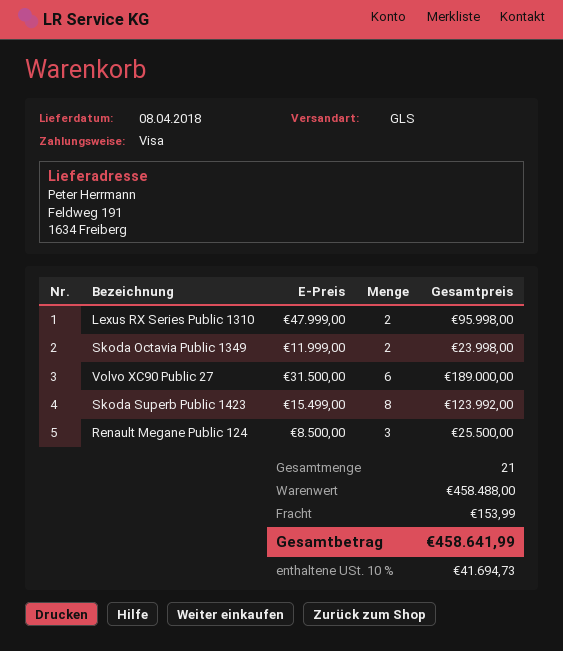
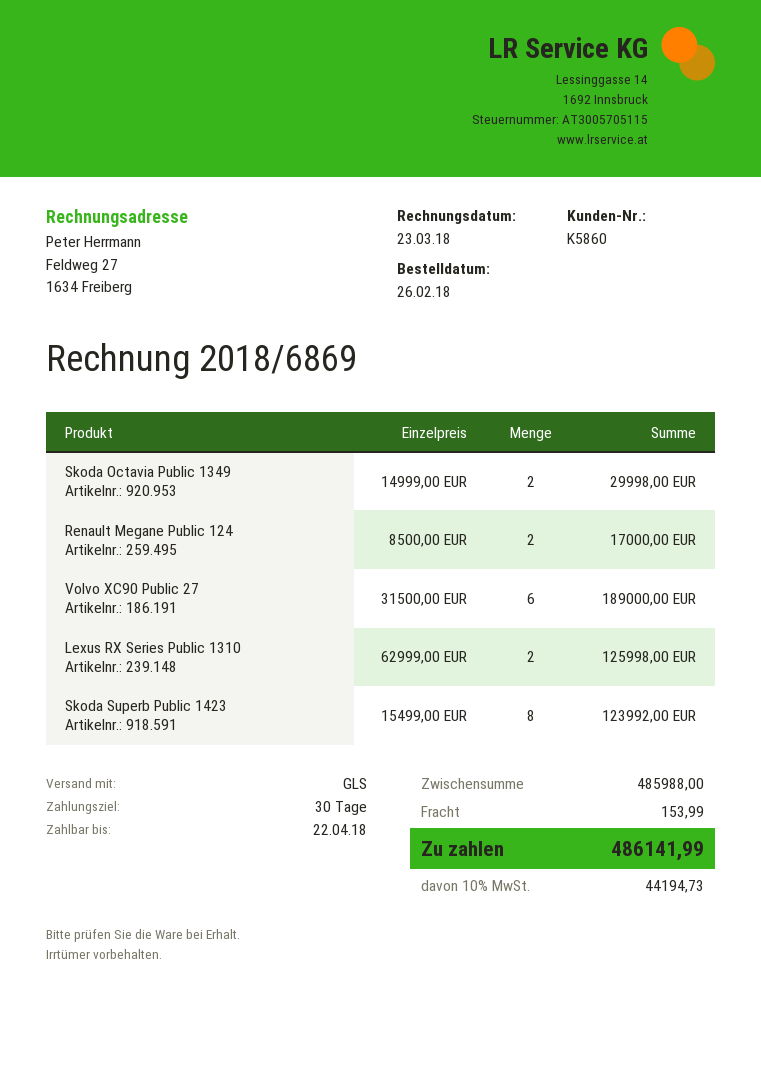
Lexus RX Series Public 1310: 2 x 47999.00 = 95998.00 -> 2 x 62999.00 = 125998.00
Skoda Octavia Public 1349: 2 x 11999.00 = 23998.00 -> 2 x 14999.00 = 29998.00
Renault Megane Public 124: 3 x 8500.00 = 25500.00 -> 2 x 8500.00 = 17000.00
subtotal: 458488.00 -> 485988.00
tax: 10% = 41694.73 -> 10% = 44194.73
total: 458641.99 -> 486141.99

